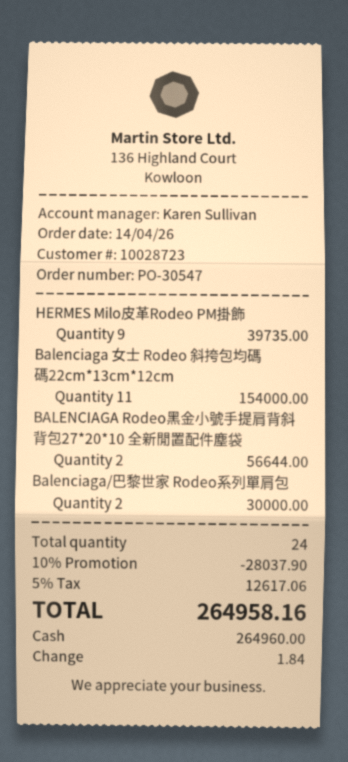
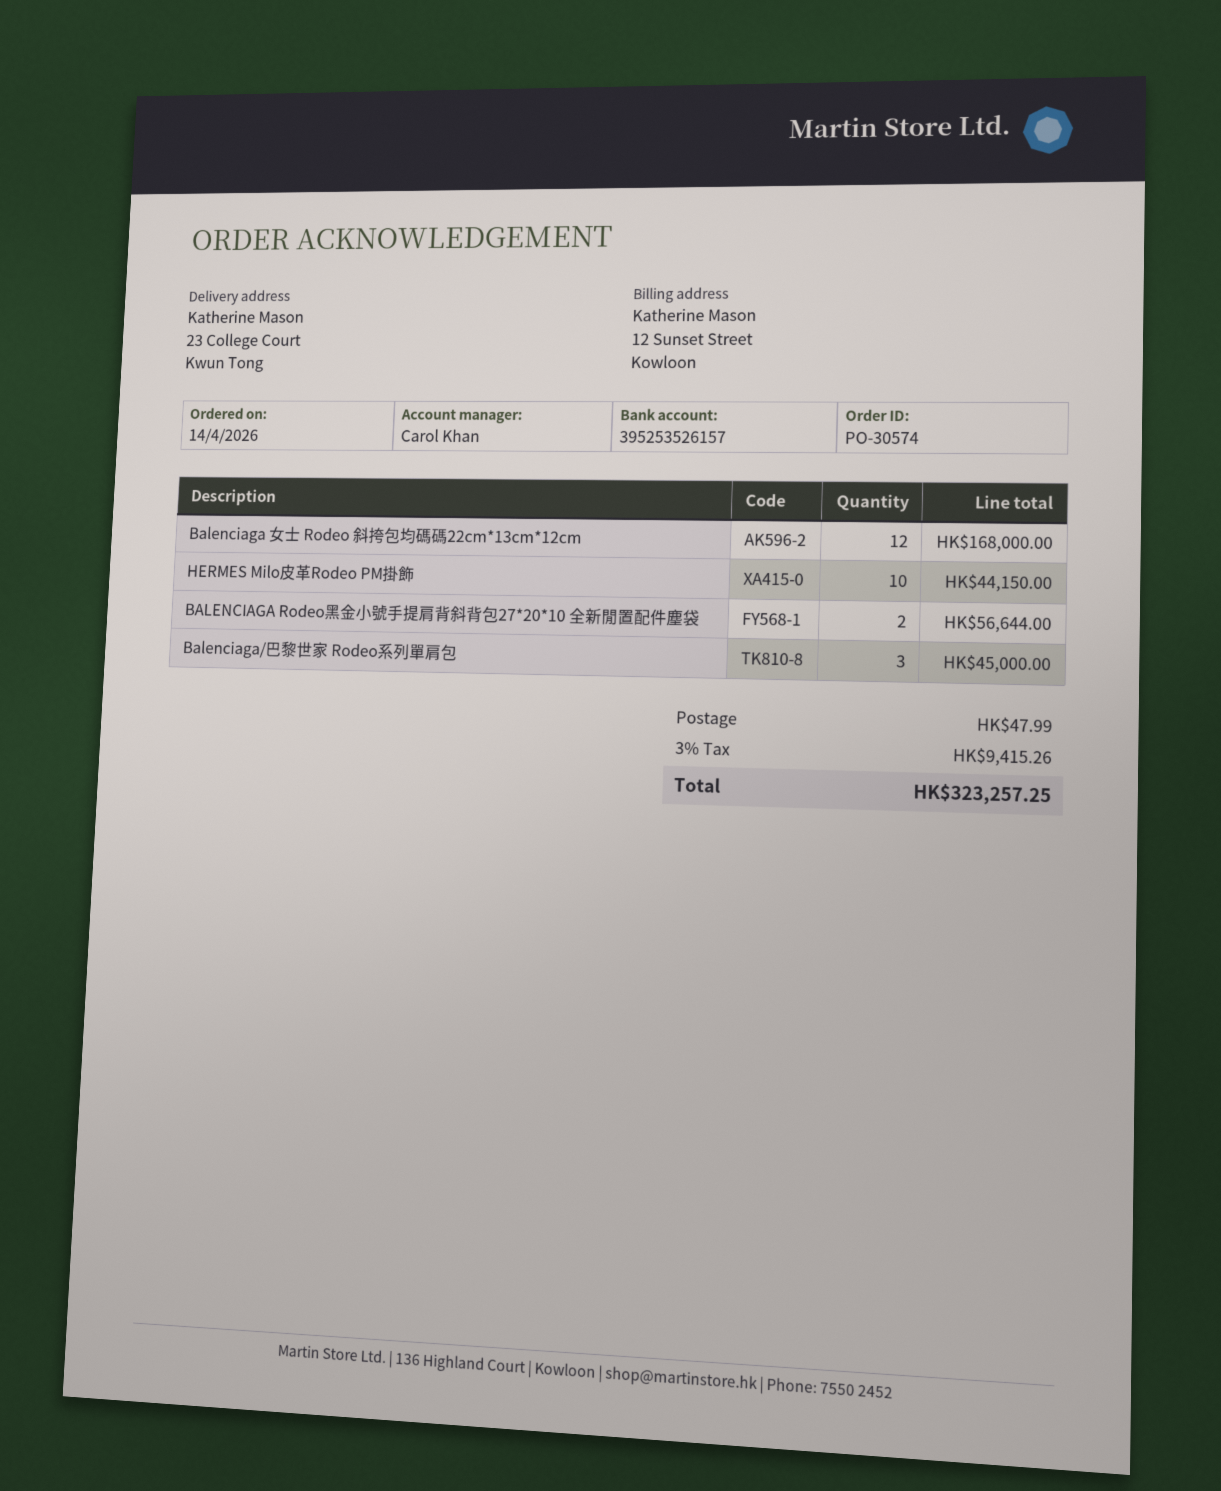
order number: PO-30547 -> PO-30574
sales rep: Karen Sullivan -> Carol Khan
HERMES Milo皮革Rodeo PM掛飾: 9 for 39735.00 -> 10 for 44150.00
Balenciaga 女士 Rodeo 斜挎包均碼碼22cm*13cm*12cm: 11 for 154000.00 -> 12 for 168000.00
Balenciaga/巴黎世家 Rodeo系列單肩包: 2 for 30000.00 -> 3 for 45000.00
discount: 10% = 28037.90 -> none
shipping: none -> 47.99
tax: 5% = 12617.06 -> 3% = 9415.26
total: 264958.16 -> 323257.25

